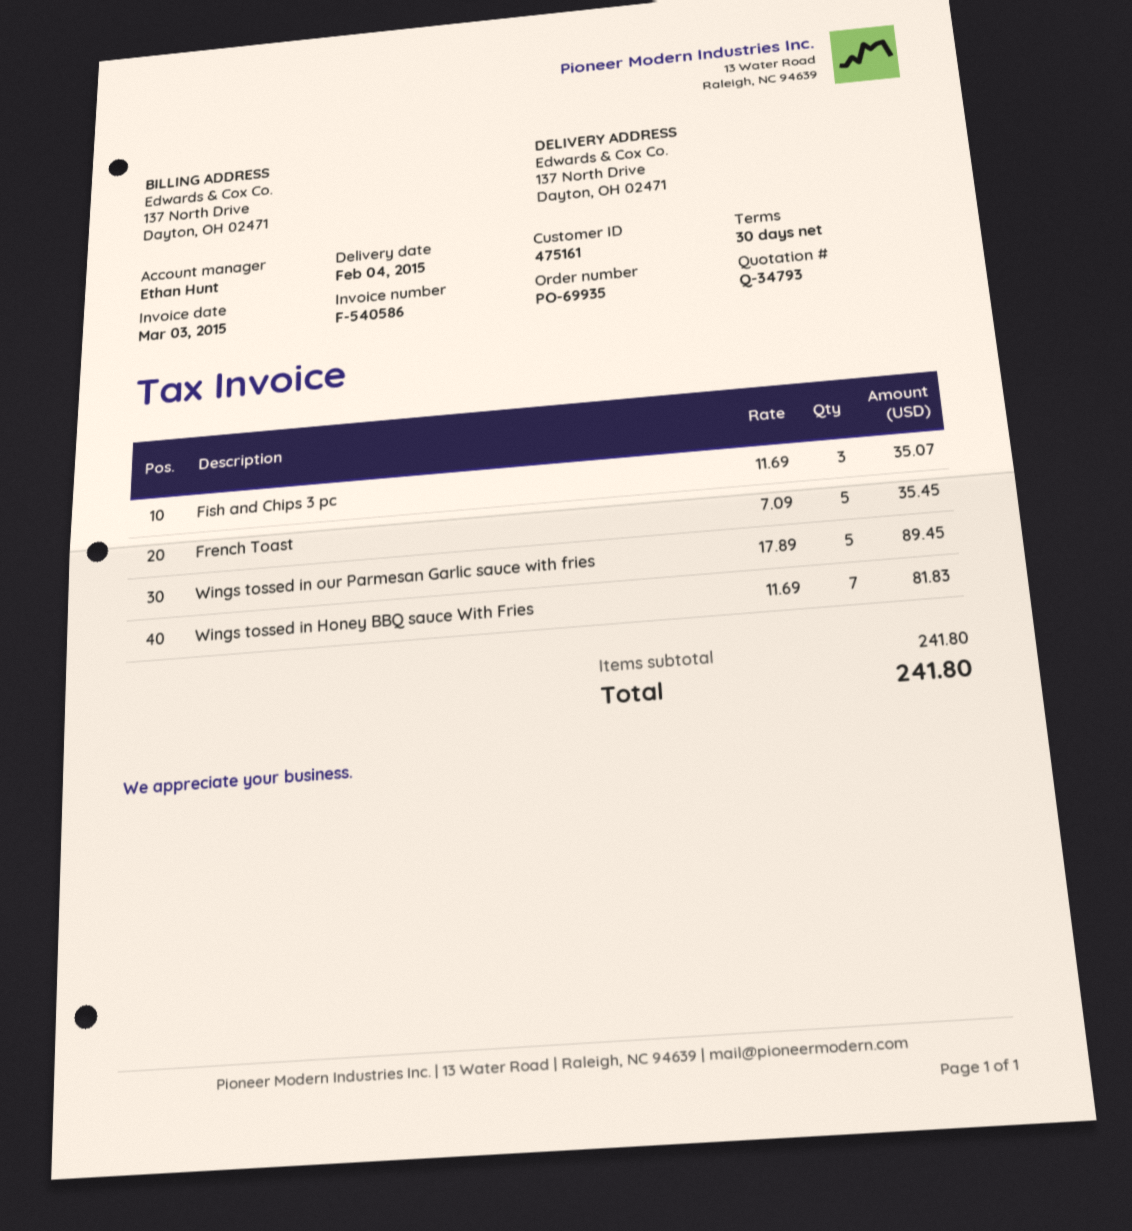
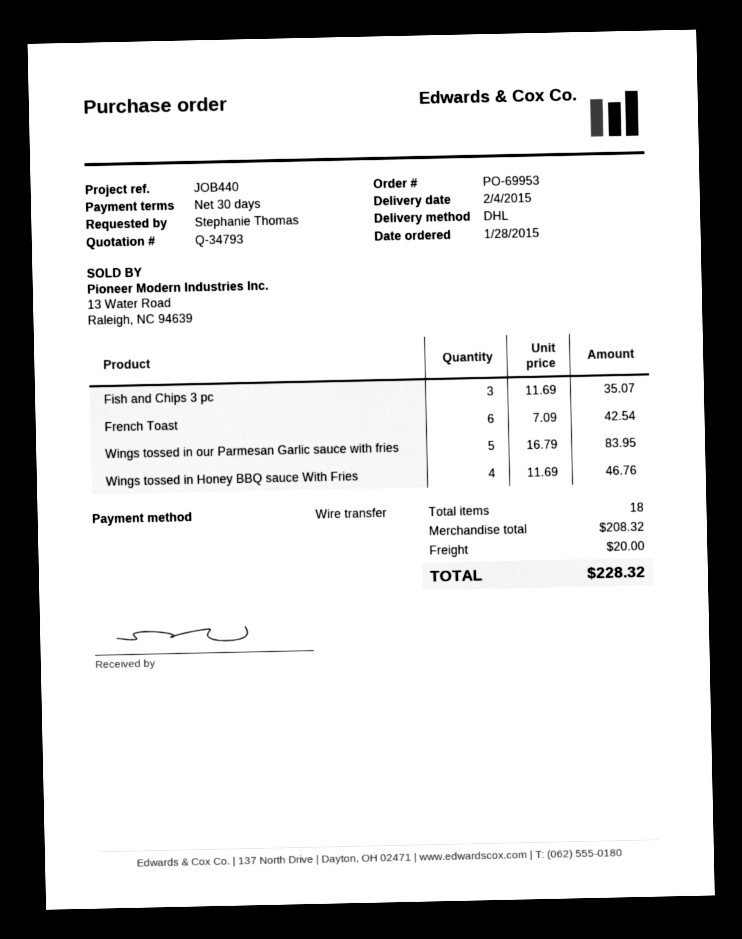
order number: PO-69935 -> PO-69953
French Toast: 5 x 7.09 = 35.45 -> 6 x 7.09 = 42.54
Wings tossed in our Parmesan Garlic sauce with fries: 5 x 17.89 = 89.45 -> 5 x 16.79 = 83.95
Wings tossed in Honey BBQ sauce With Fries: 7 x 11.69 = 81.83 -> 4 x 11.69 = 46.76
subtotal: 241.80 -> 208.32
shipping: none -> 20.00
total: 241.80 -> 228.32

